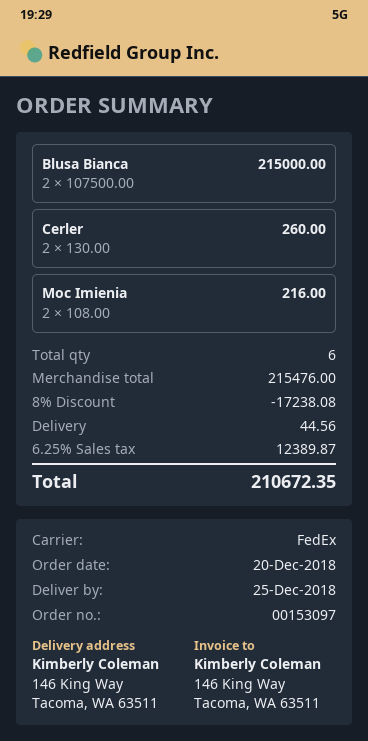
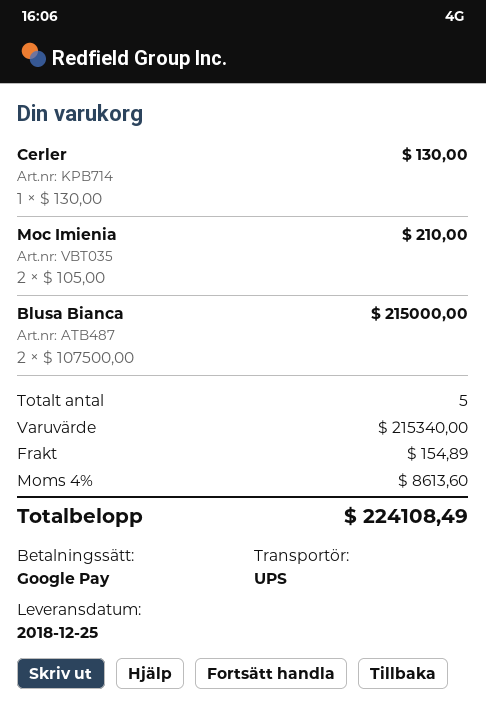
shipping method: FedEx -> UPS
Cerler: 2 x 130.00 = 260.00 -> 1 x 130.00 = 130.00
Moc Imienia: 2 x 108.00 = 216.00 -> 2 x 105.00 = 210.00
total quantity: 6 -> 5
subtotal: 215476.00 -> 215340.00
discount: 8% = 17238.08 -> none
shipping: 44.56 -> 154.89
tax: 6.25% = 12389.87 -> 4% = 8613.60
total: 210672.35 -> 224108.49

